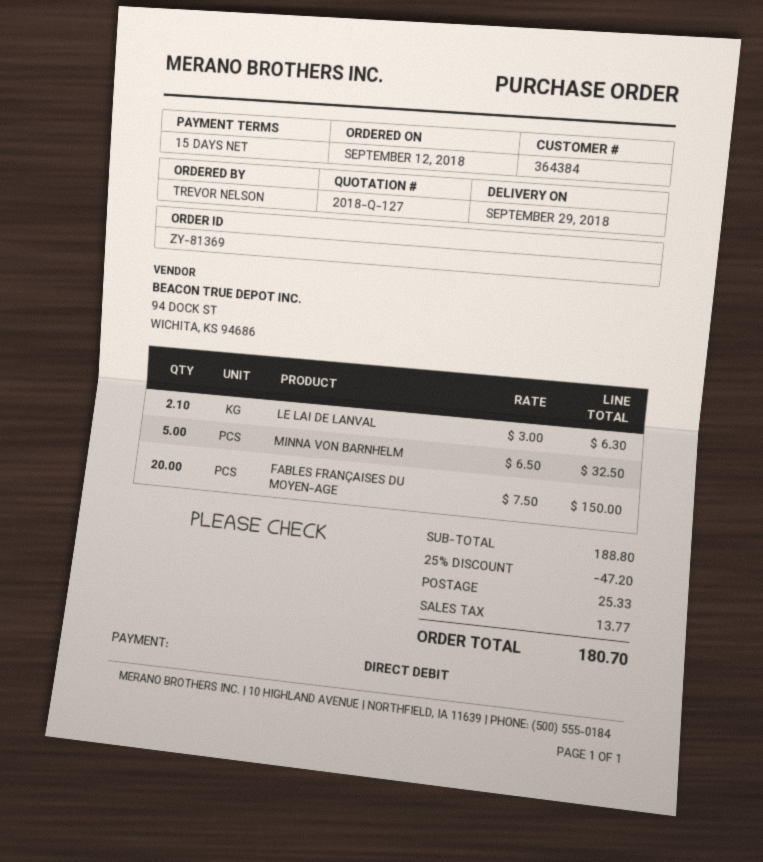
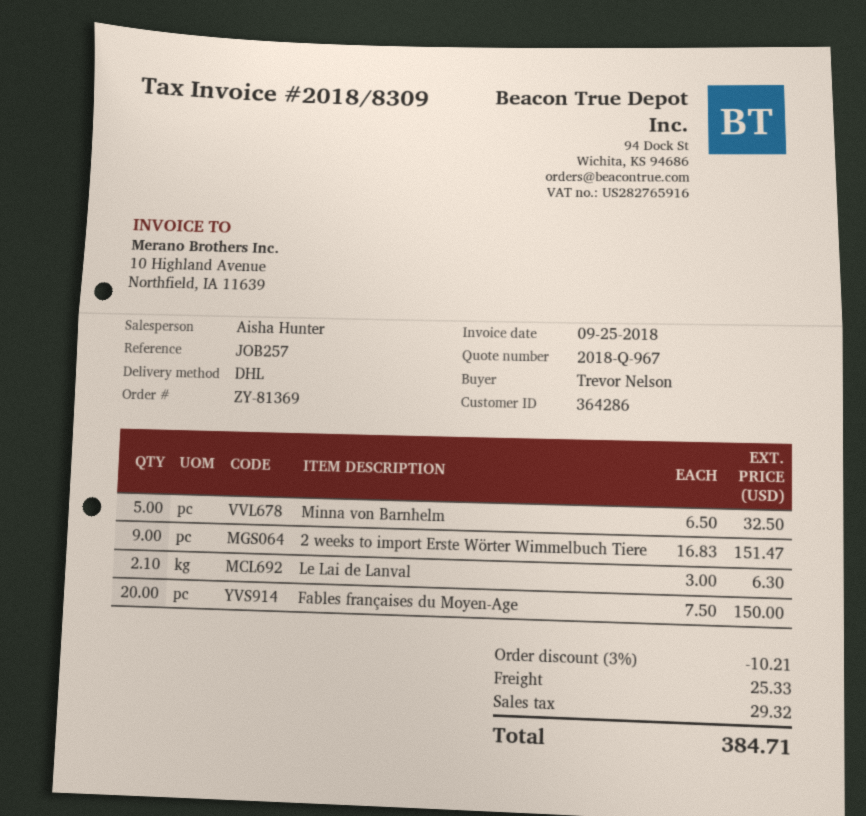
quote number: 2018-Q-127 -> 2018-Q-967
customer number: 364384 -> 364286
2 weeks to import Erste Wörter Wimmelbuch Tiere: none -> 9 x 16.83 = 151.47
discount: 25% = 47.20 -> 3% = 10.21
tax: 13.77 -> 29.32
total: 180.70 -> 384.71

